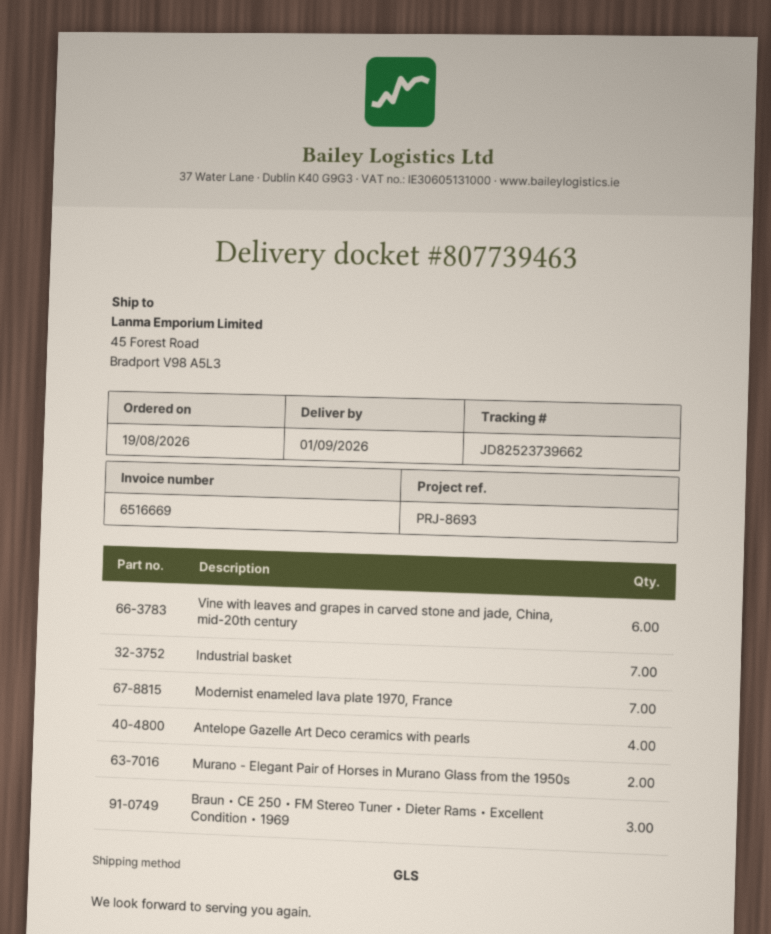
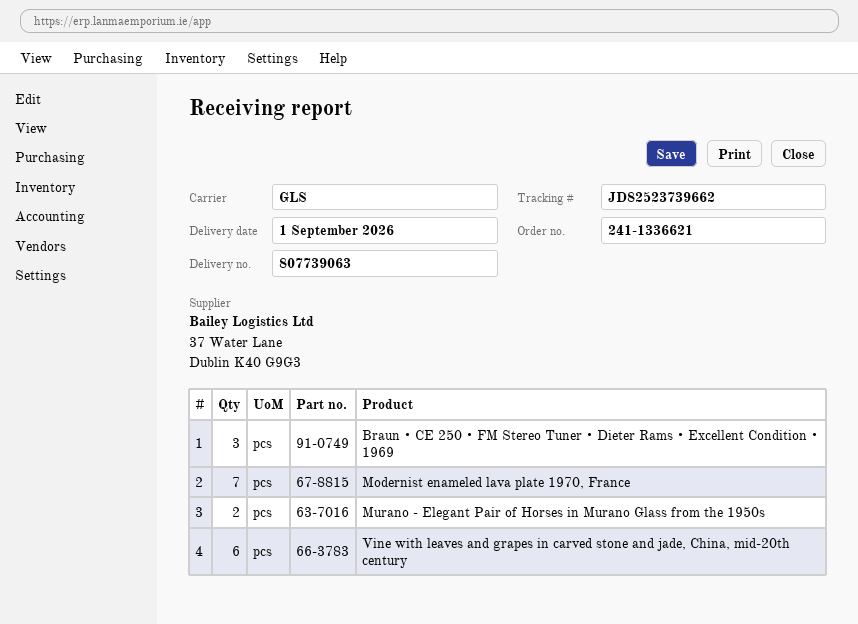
delivery note number: 807739463 -> 807739063
Industrial basket: 7 -> none
Antelope Gazelle Art Deco ceramics with pearls: 4 -> none

